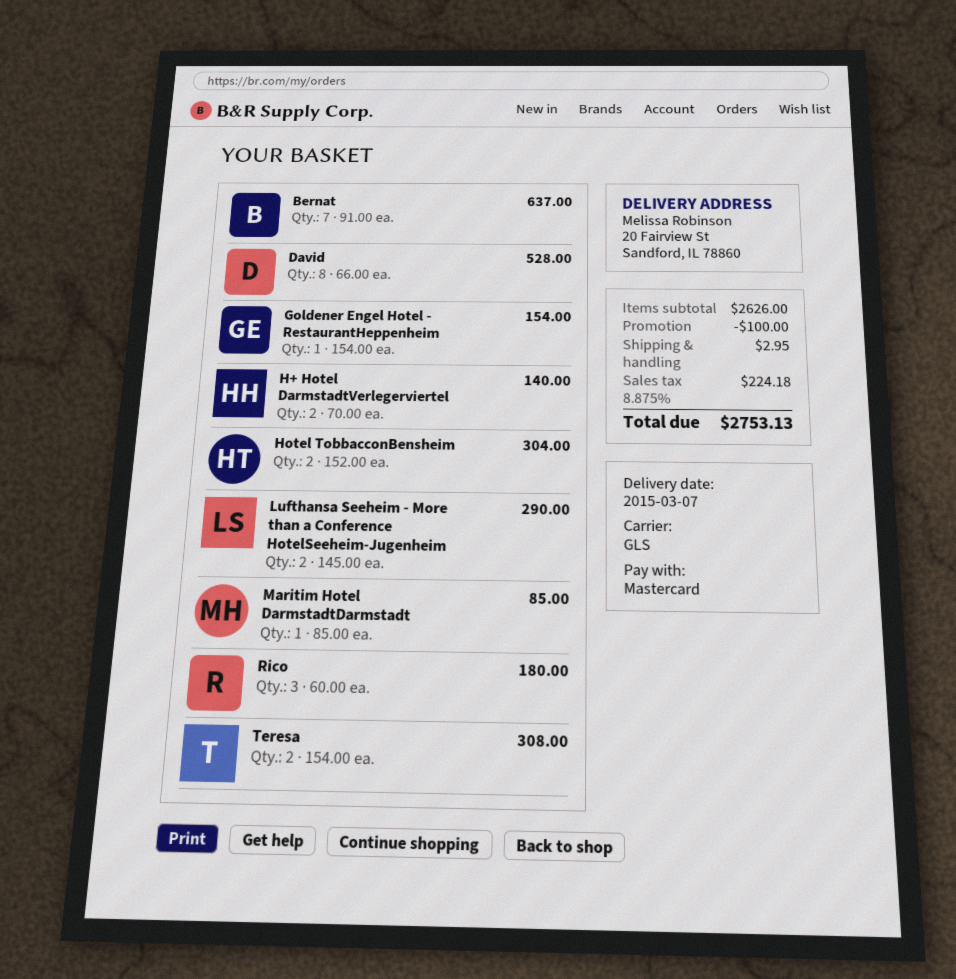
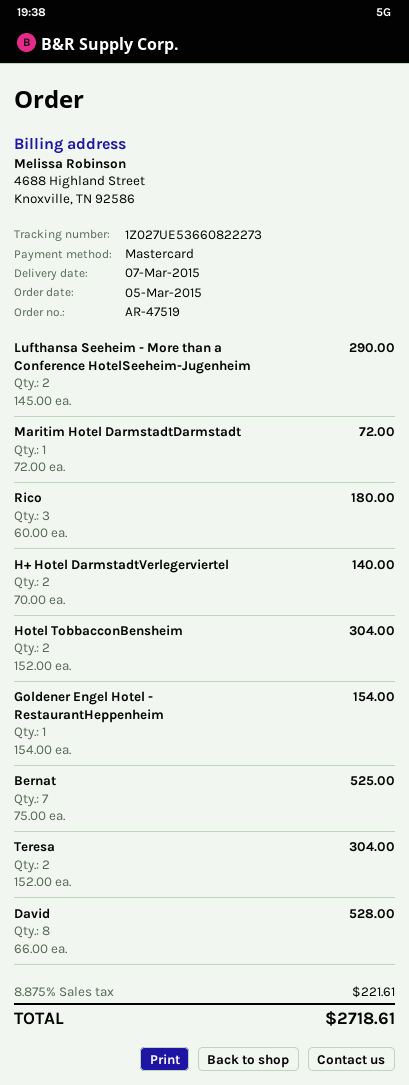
Bernat: 7 x 91.00 = 637.00 -> 7 x 75.00 = 525.00
Maritim Hotel DarmstadtDarmstadt: 1 x 85.00 = 85.00 -> 1 x 72.00 = 72.00
Teresa: 2 x 154.00 = 308.00 -> 2 x 152.00 = 304.00
discount: 100.00 -> none
shipping: 2.95 -> none
tax: 8.875% = 224.18 -> 8.875% = 221.61
total: 2753.13 -> 2718.61

